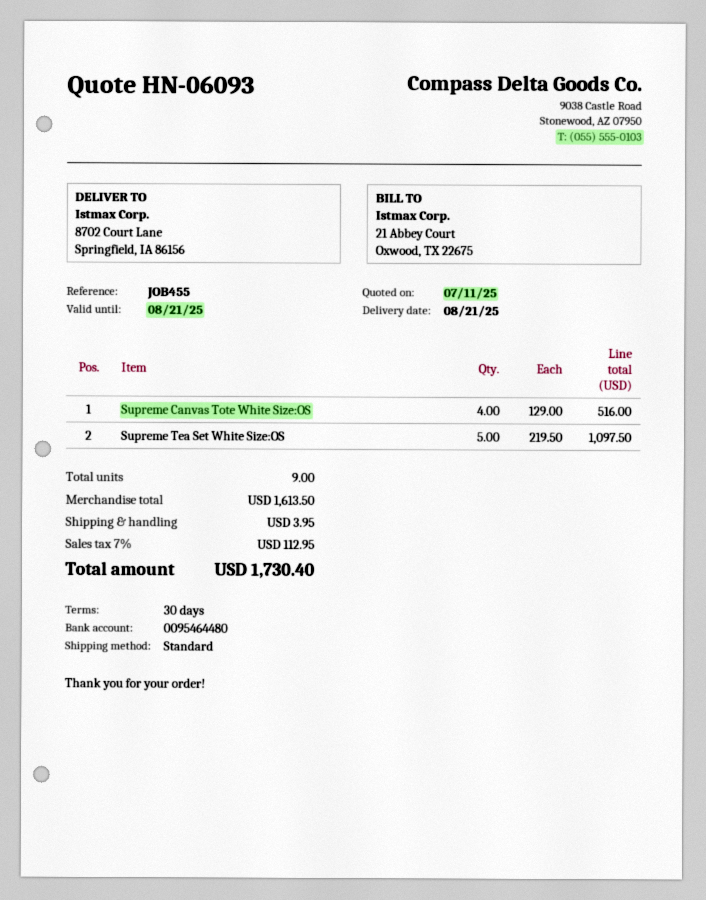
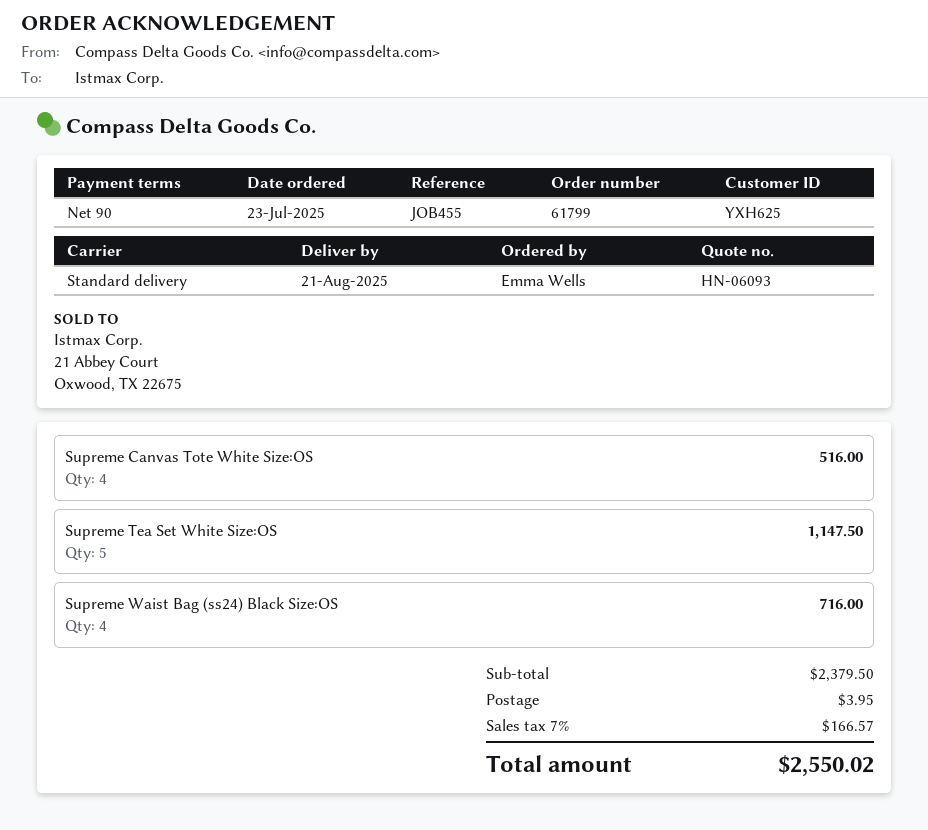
payment terms: 30 days -> 90 days
Supreme Tea Set White Size:OS: 5 for 1097.50 -> 5 for 1147.50
Supreme Waist Bag (ss24) Black Size:OS: none -> 4 for 716.00
subtotal: 1613.50 -> 2379.50
tax: 7% = 112.95 -> 7% = 166.57
total: 1730.40 -> 2550.02

